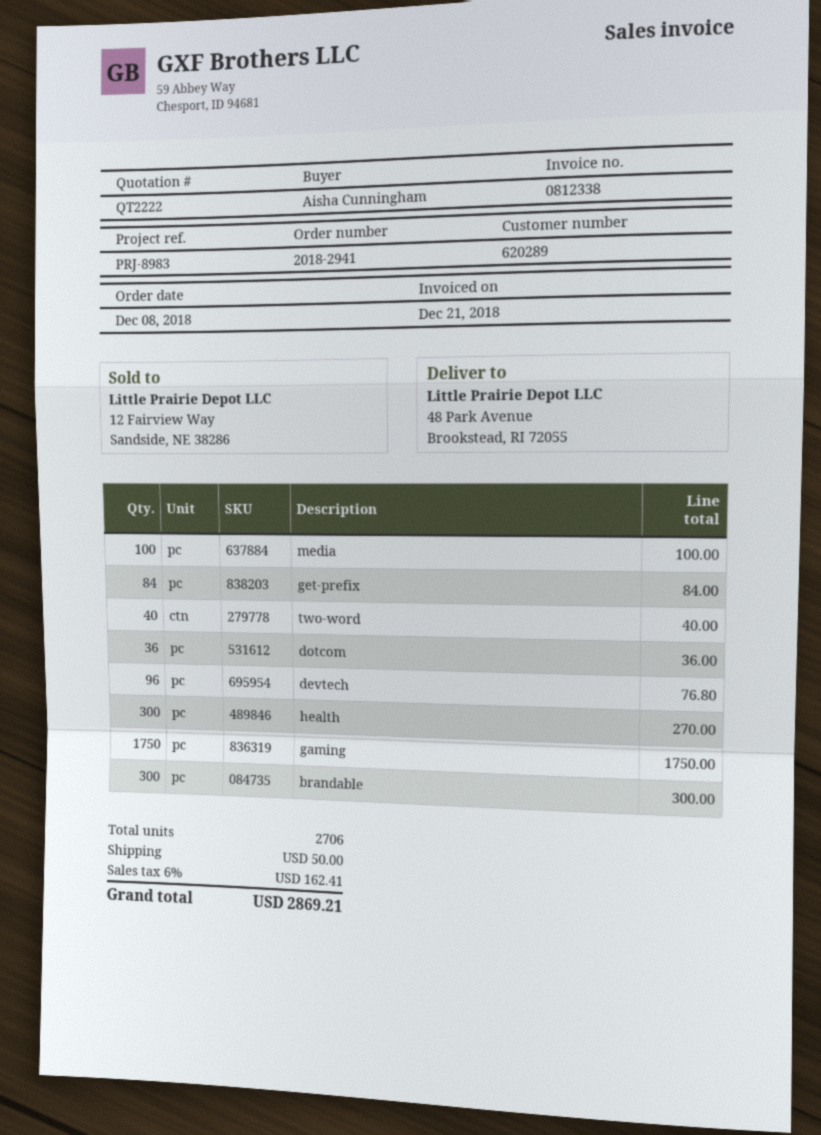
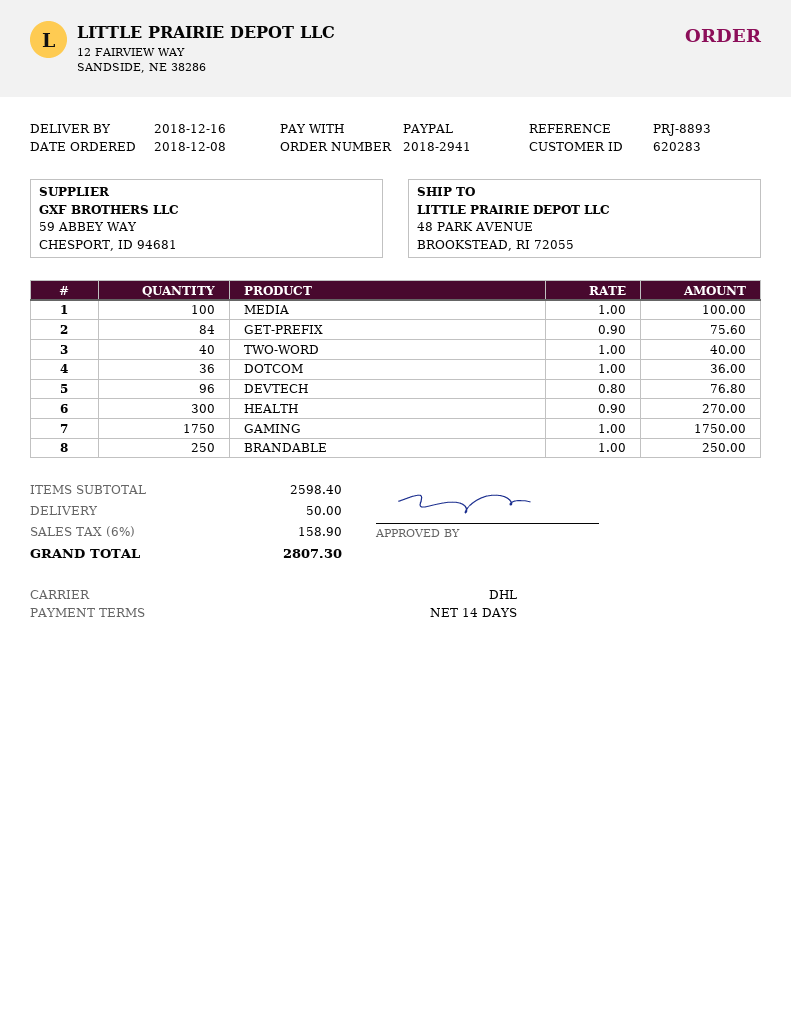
customer number: 620289 -> 620283
reference: PRJ-8983 -> PRJ-8893
get-prefix: 84 for 84.00 -> 84 for 75.60
brandable: 300 for 300.00 -> 250 for 250.00
tax: 6% = 162.41 -> 6% = 158.90
total: 2869.21 -> 2807.30

